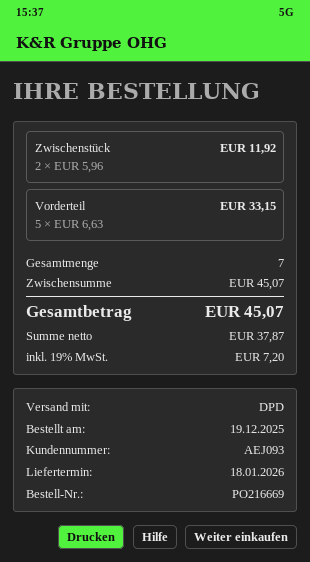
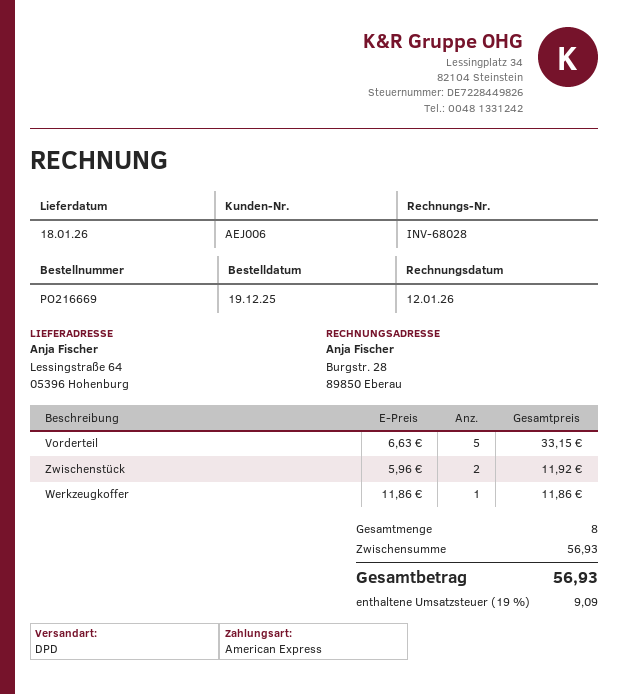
customer number: AEJ093 -> AEJ006
Werkzeugkoffer: none -> 1 x 11.86 = 11.86
total quantity: 7 -> 8
subtotal: 45.07 -> 56.93
tax: 19% = 7.20 -> 19% = 9.09
total: 45.07 -> 56.93

